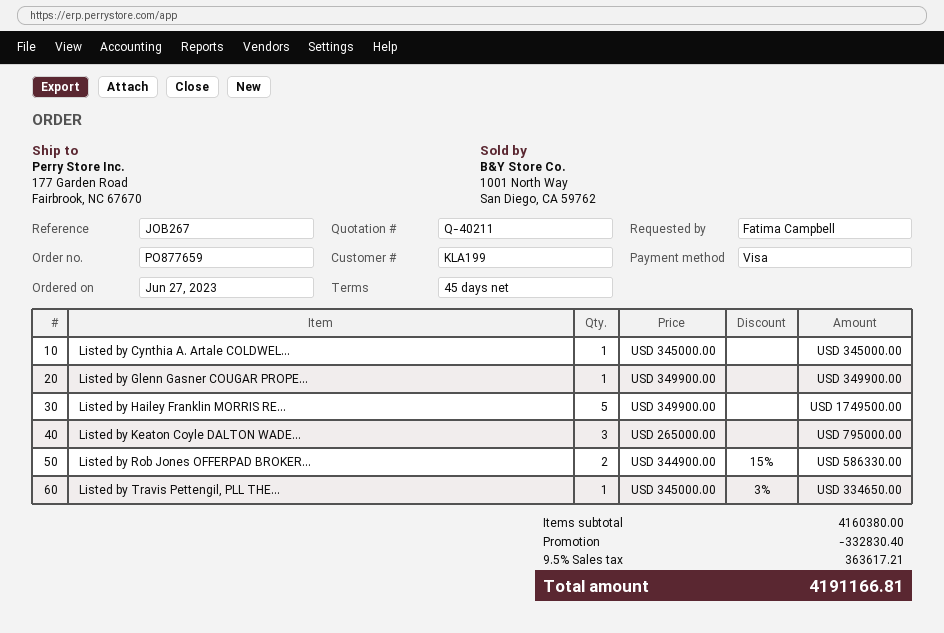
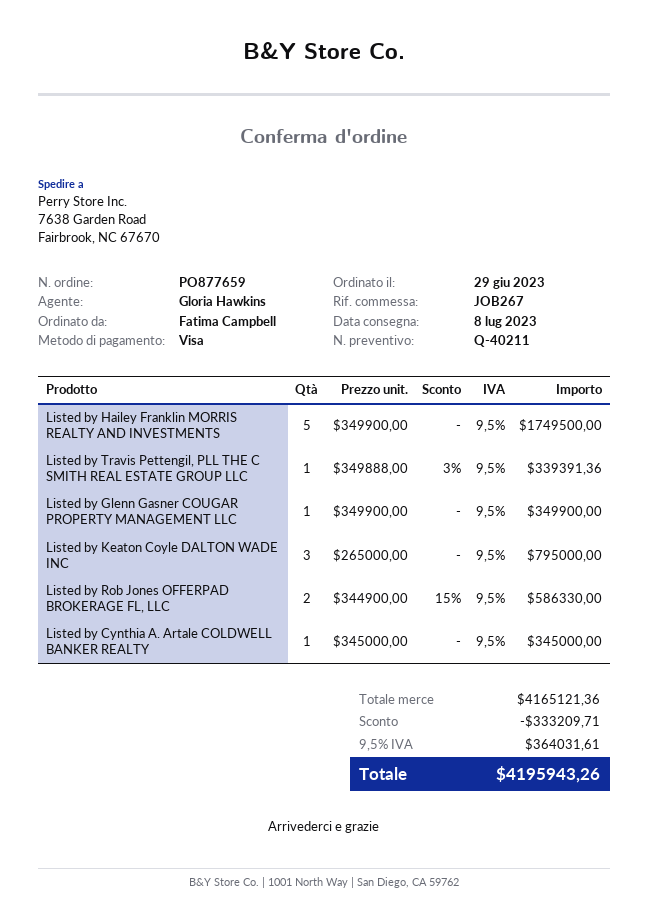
order date: 2023-06-27 -> 2023-06-29
ship to: 177 Garden Road, Fairbrook, NC 67670 -> 7638 Garden Road, Fairbrook, NC 67670
Listed by Travis Pettengil, PLL THE...: 1 x 345000.00 - 3% = 334650.00 -> 1 x 349888.00 - 3% = 339391.36
subtotal: 4160380.00 -> 4165121.36
discount: 332830.40 -> 333209.71
tax: 9.5% = 363617.21 -> 9.5% = 364031.61
total: 4191166.81 -> 4195943.26

